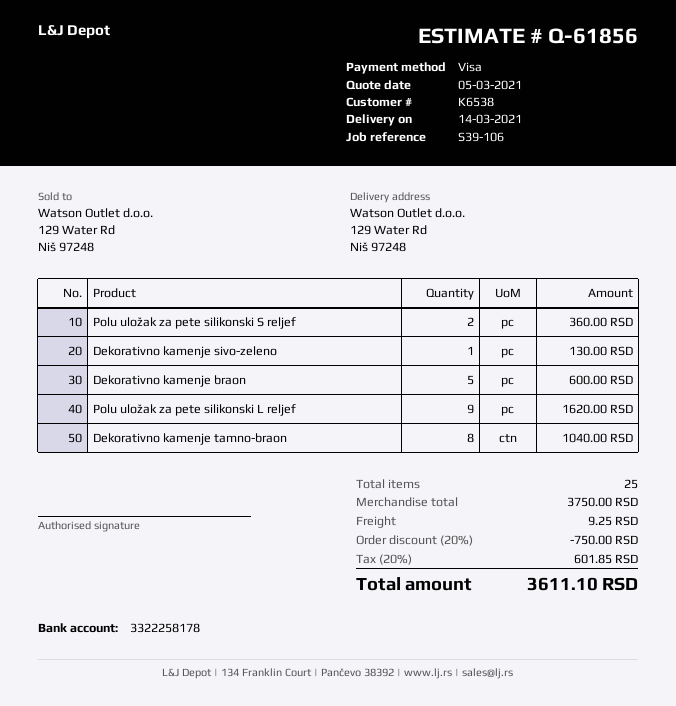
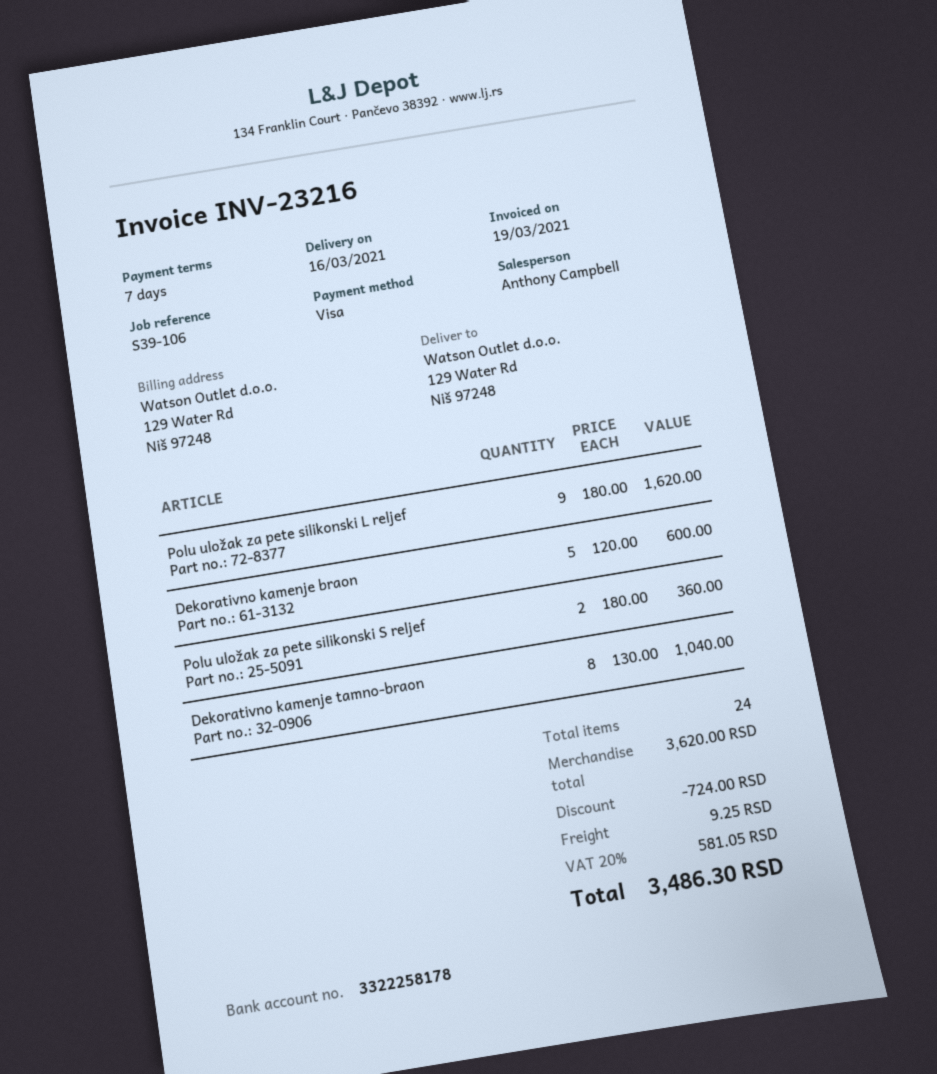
delivery date: 2021-03-14 -> 2021-03-16
Dekorativno kamenje sivo-zeleno: 1 for 130.00 -> none
total quantity: 25 -> 24
subtotal: 3750.00 -> 3620.00
discount: 750.00 -> 724.00
tax: 20% = 601.85 -> 20% = 581.05
total: 3611.10 -> 3486.30

